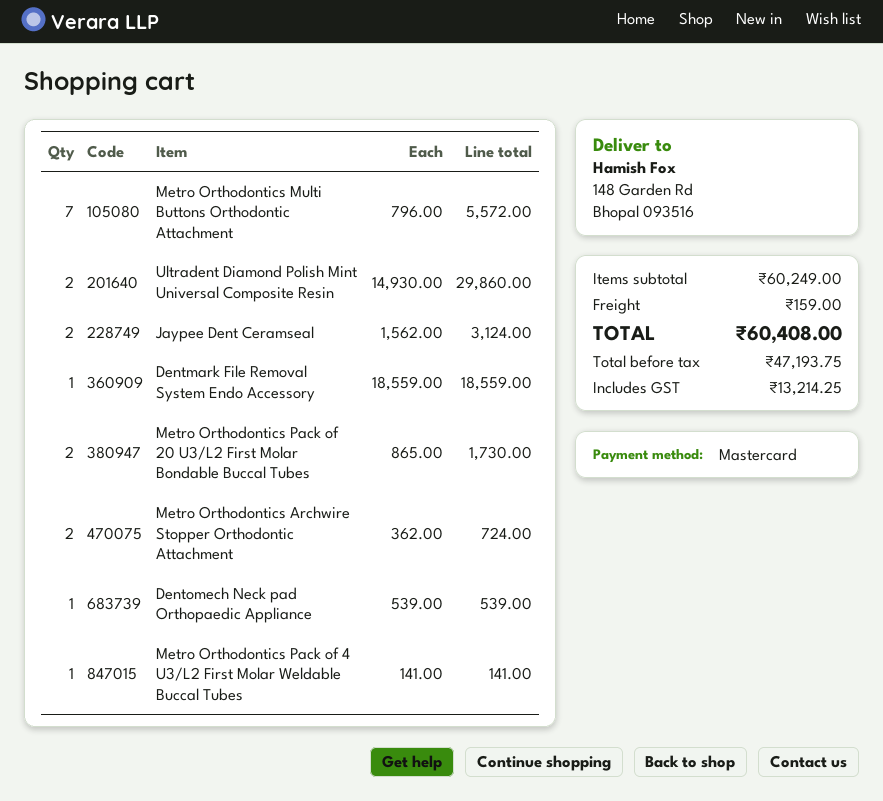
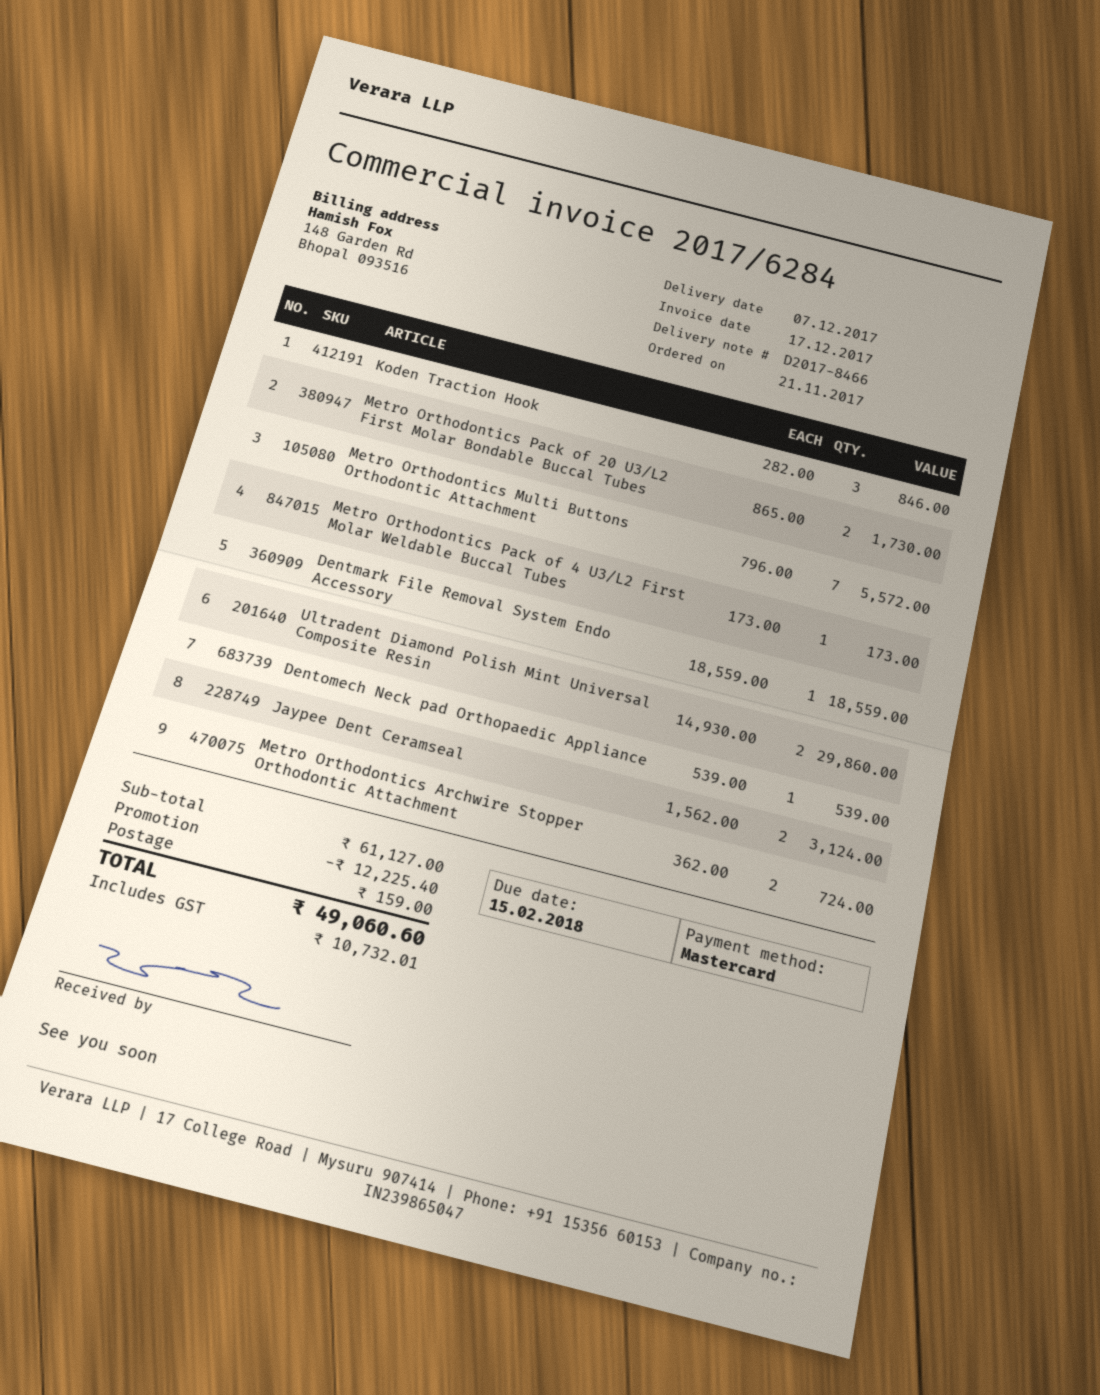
Metro Orthodontics Pack of 4 U3/L2 First Molar Weldable Buccal Tubes: 1 x 141.00 = 141.00 -> 1 x 173.00 = 173.00
Koden Traction Hook: none -> 3 x 282.00 = 846.00
subtotal: 60249.00 -> 61127.00
discount: none -> 12225.40
tax: 13214.25 -> 10732.01
total: 60408.00 -> 49060.60

